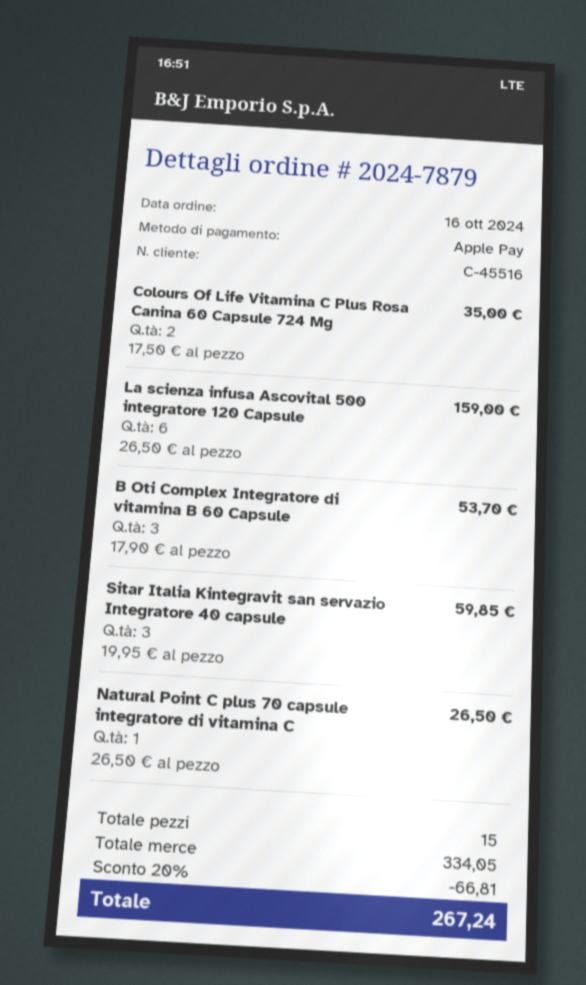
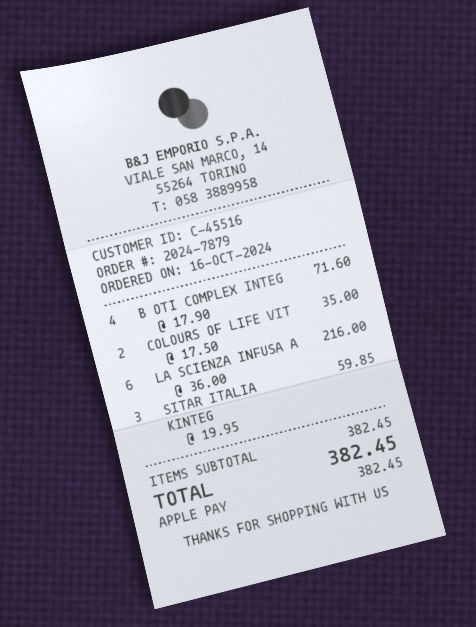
La scienza infusa Ascovital 500 integratore 120 Capsule: 6 x 26.50 = 159.00 -> 6 x 36.00 = 216.00
B Oti Complex Integratore di vitamina B 60 Capsule: 3 x 17.90 = 53.70 -> 4 x 17.90 = 71.60
Natural Point C plus 70 capsule integratore di vitamina C: 1 x 26.50 = 26.50 -> none
subtotal: 334.05 -> 382.45
discount: 20% = 66.81 -> none
total: 267.24 -> 382.45

